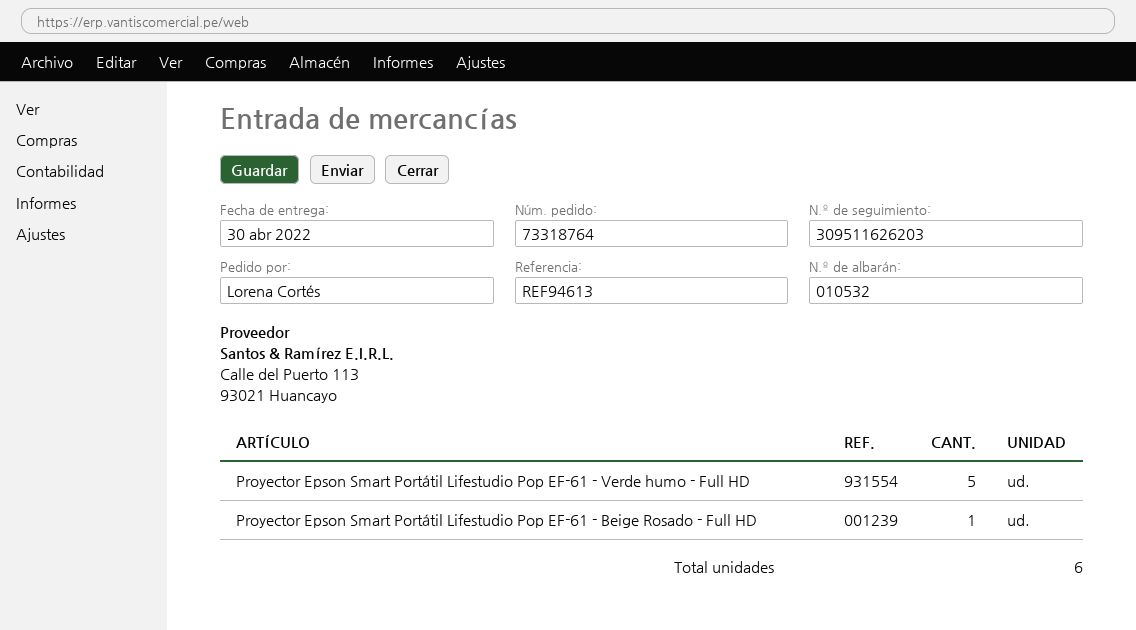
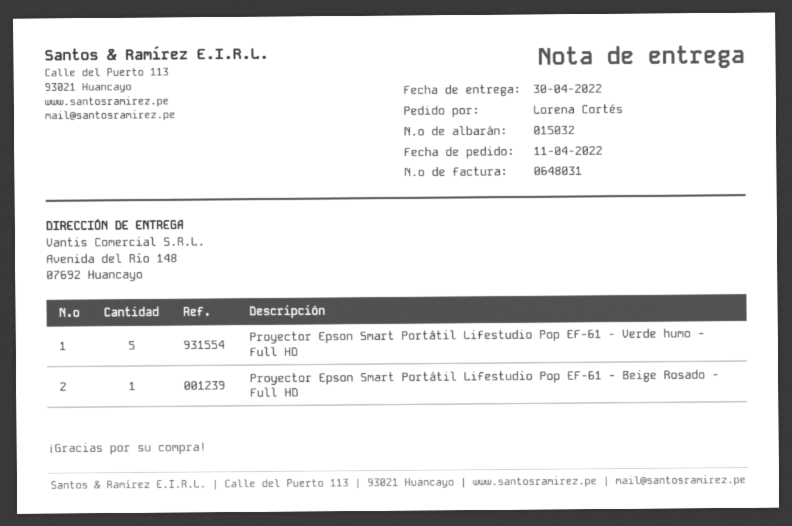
delivery note number: 010532 -> 015032

